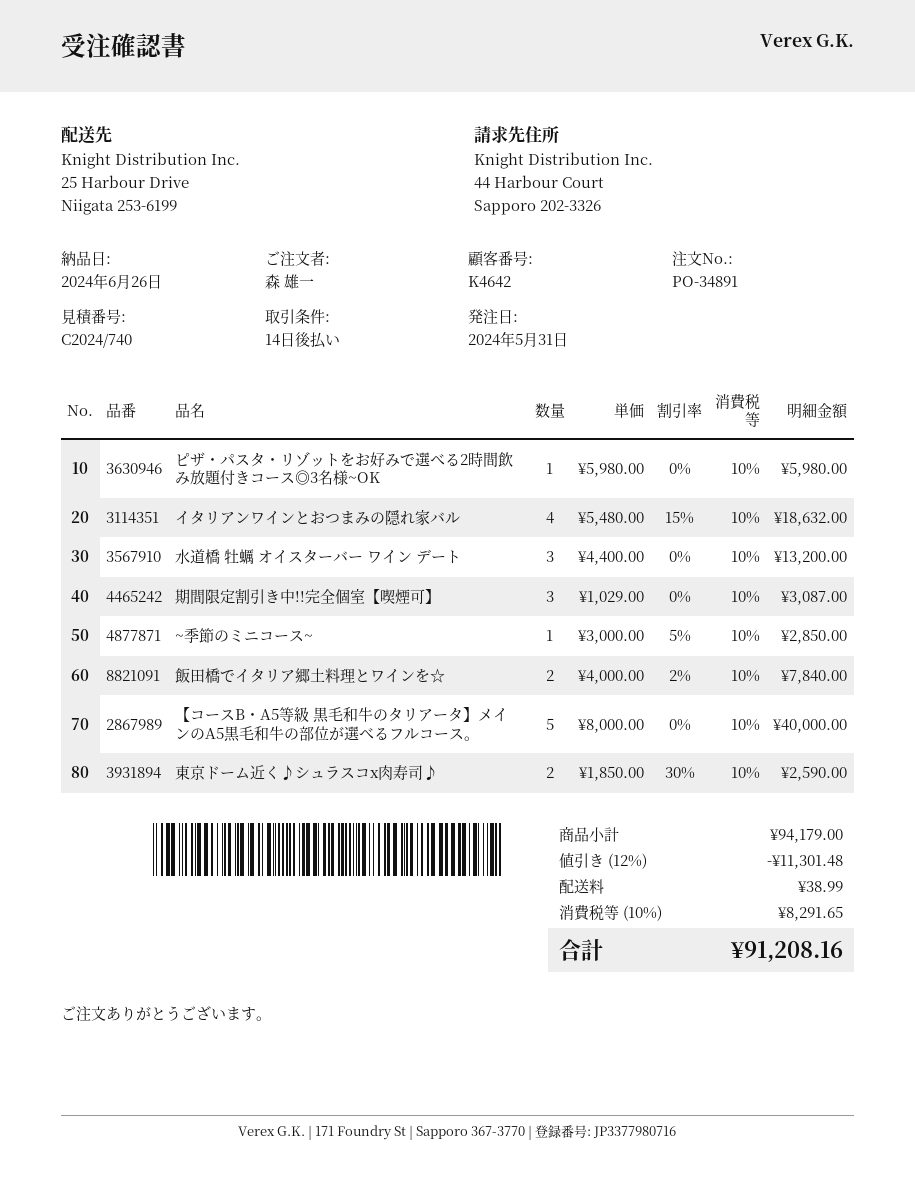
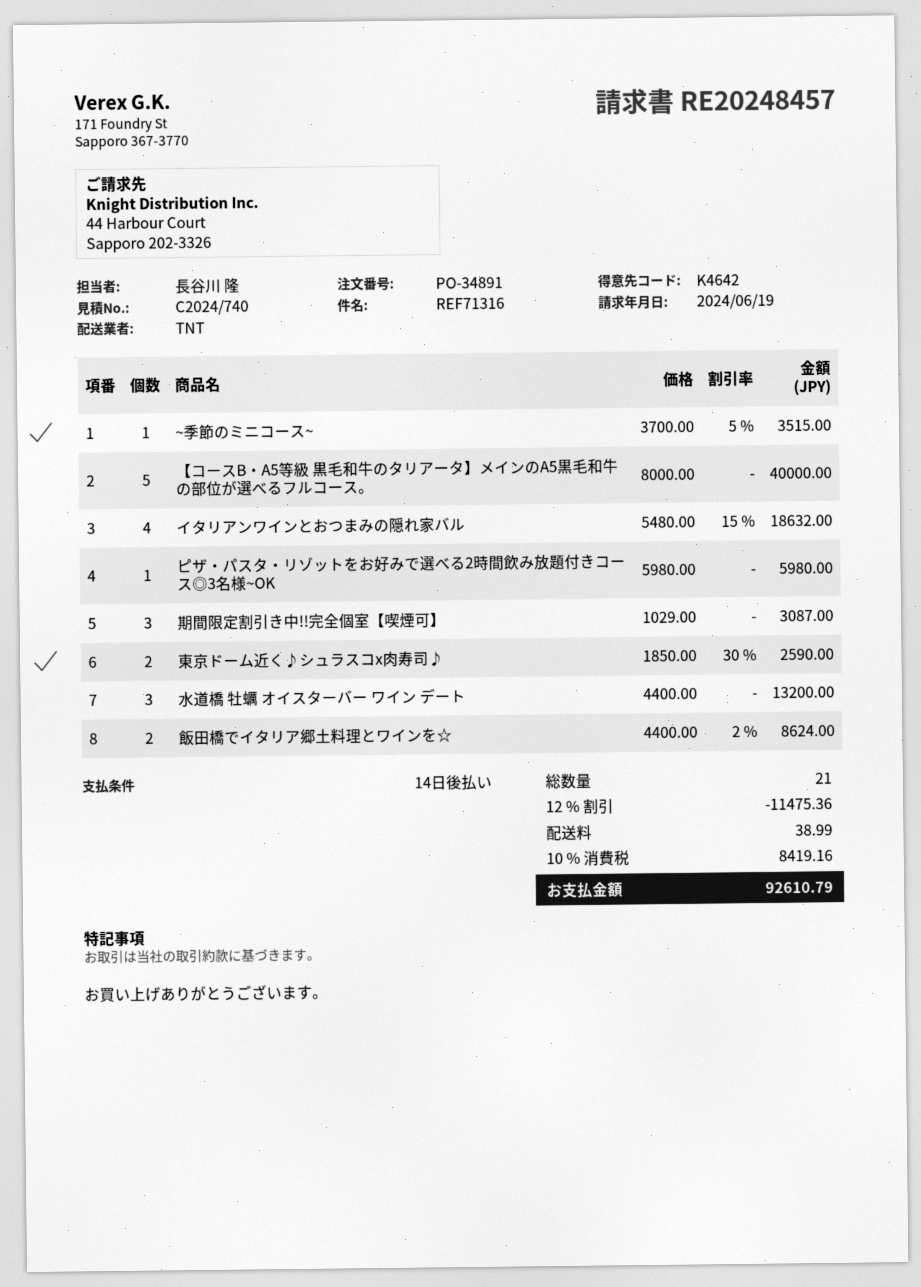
~季節のミニコース~: 1 x 3000.00 - 5% = 2850.00 -> 1 x 3700.00 - 5% = 3515.00
飯田橋でイタリア郷土料理とワインを☆: 2 x 4000.00 - 2% = 7840.00 -> 2 x 4400.00 - 2% = 8624.00
discount: 12% = 11301.48 -> 12% = 11475.36
tax: 10% = 8291.65 -> 10% = 8419.16
total: 91208.16 -> 92610.79

